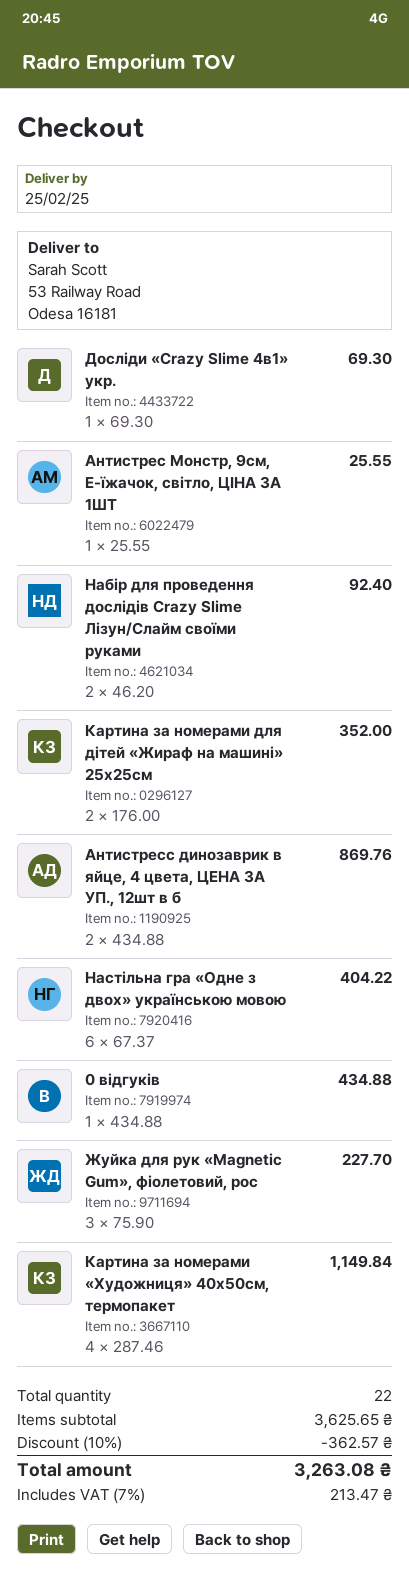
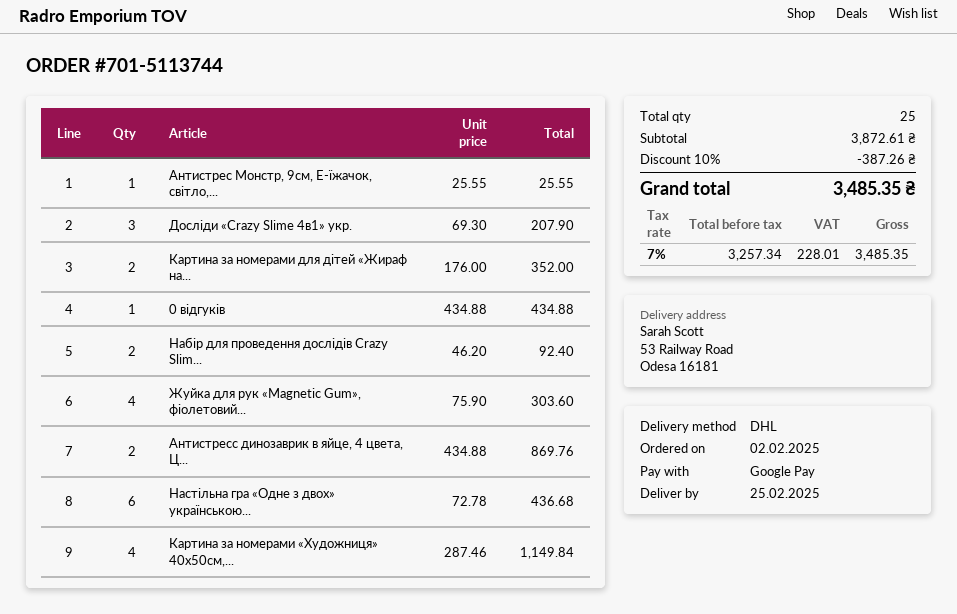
Досліди «Crazy Slime 4в1» укр.: 1 x 69.30 = 69.30 -> 3 x 69.30 = 207.90
Настільна гра «Одне з двох» українською мовою: 6 x 67.37 = 404.22 -> 6 x 72.78 = 436.68
Жуйка для рук «Magnetic Gum», фіолетовий, рос: 3 x 75.90 = 227.70 -> 4 x 75.90 = 303.60
total quantity: 22 -> 25
subtotal: 3625.65 -> 3872.61
discount: 10% = 362.57 -> 10% = 387.26
tax: 7% = 213.47 -> 7% = 228.01
total: 3263.08 -> 3485.35

